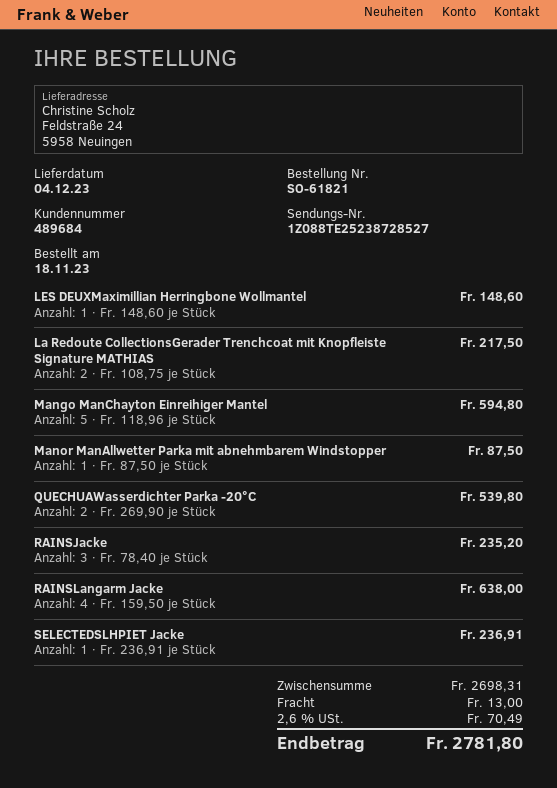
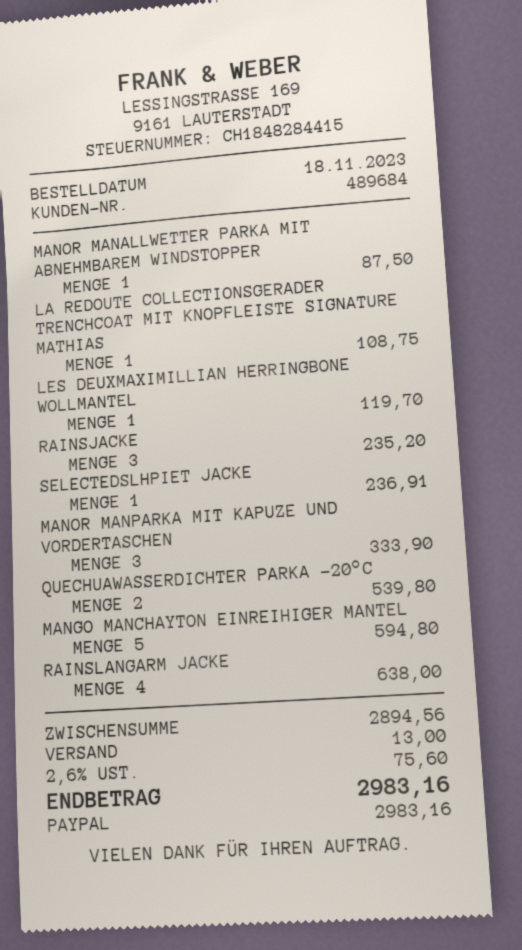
LES DEUXMaximillian Herringbone Wollmantel: 1 for 148.60 -> 1 for 119.70
La Redoute CollectionsGerader Trenchcoat mit Knopfleiste Signature MATHIAS: 2 for 217.50 -> 1 for 108.75
MANOR MANPARKA MIT KAPUZE UND VORDERTASCHEN: none -> 3 for 333.90
subtotal: 2698.31 -> 2894.56
tax: 2.6% = 70.49 -> 2.6% = 75.60
total: 2781.80 -> 2983.16

